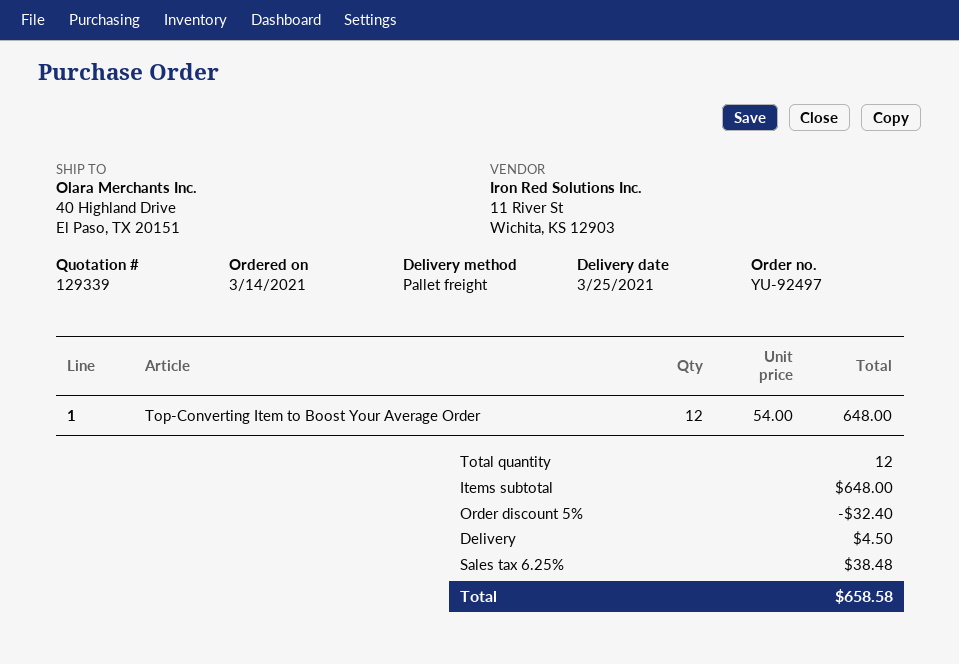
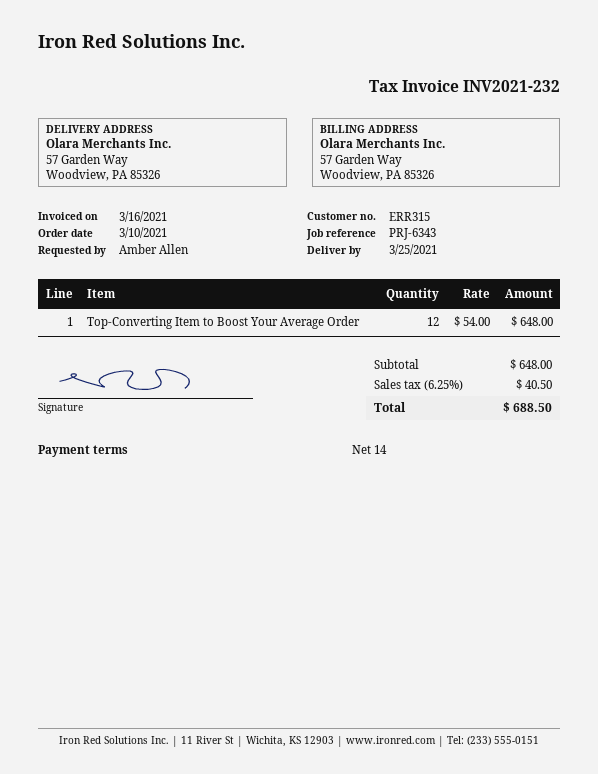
order date: 2021-03-14 -> 2021-03-10
ship to: 40 Highland Drive, El Paso, TX 20151 -> 57 Garden Way, Woodview, PA 85326
discount: 5% = 32.40 -> none
shipping: 4.50 -> none
tax: 6.25% = 38.48 -> 6.25% = 40.50
total: 658.58 -> 688.50

